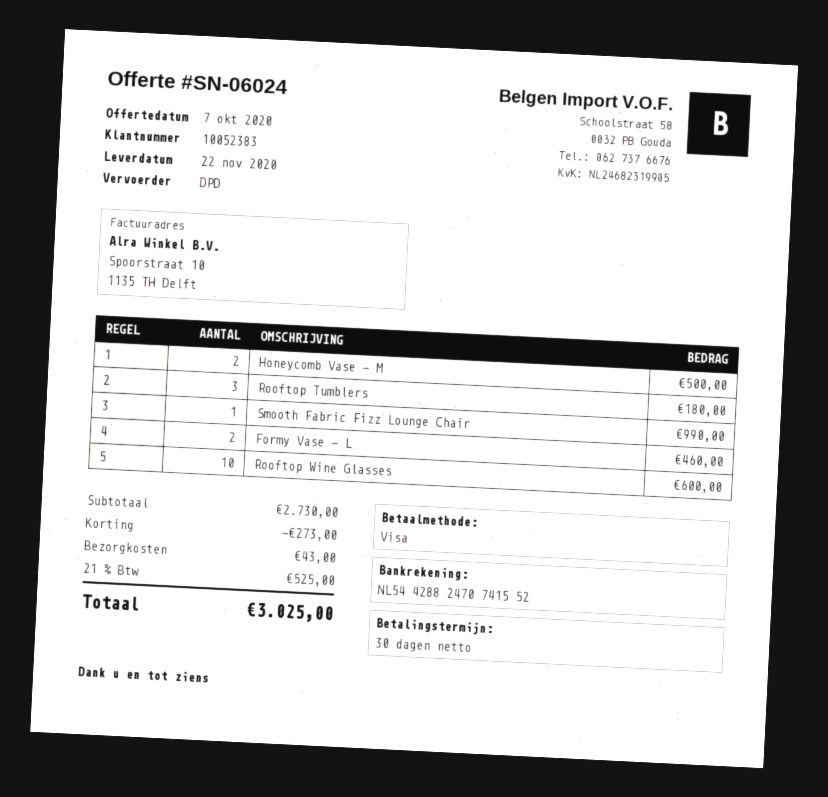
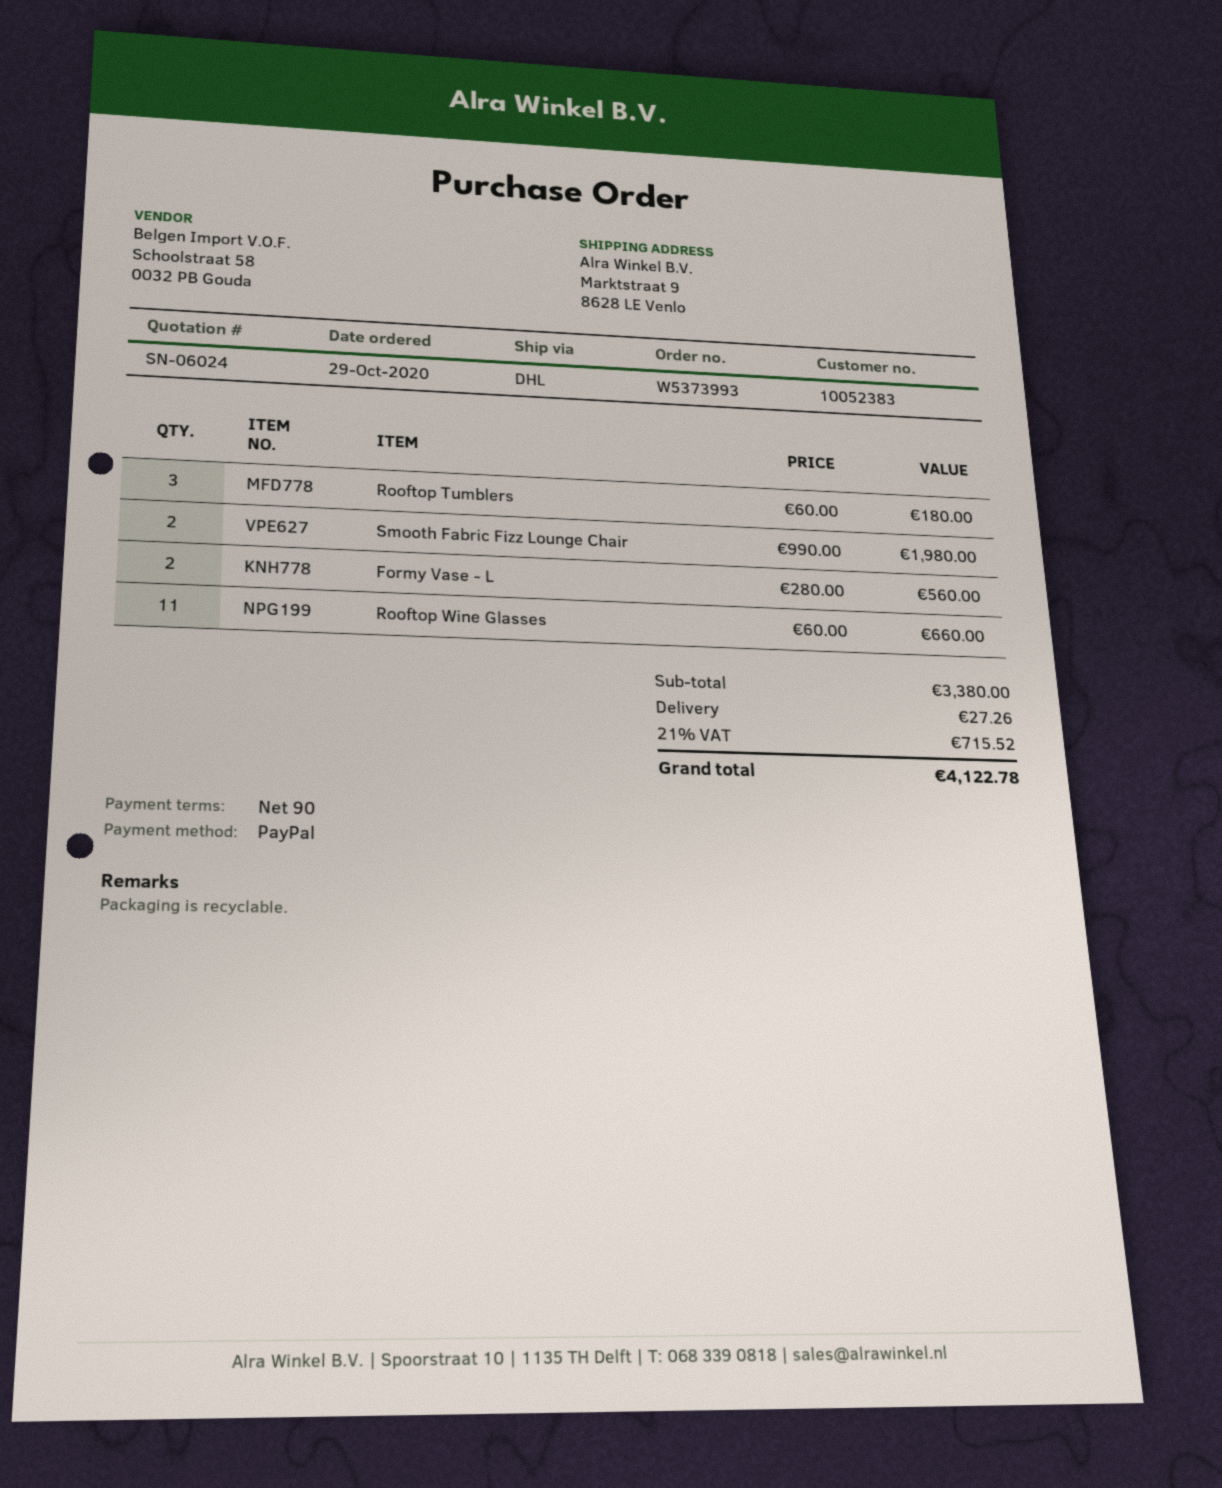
payment terms: 30 days -> 90 days
payment method: Visa -> PayPal
shipping method: DPD -> DHL
Honeycomb Vase - M: 2 for 500.00 -> none
Smooth Fabric Fizz Lounge Chair: 1 for 990.00 -> 2 for 1980.00
Formy Vase - L: 2 for 460.00 -> 2 for 560.00
Rooftop Wine Glasses: 10 for 600.00 -> 11 for 660.00
subtotal: 2730.00 -> 3380.00
discount: 273.00 -> none
shipping: 43.00 -> 27.26
tax: 21% = 525.00 -> 21% = 715.52
total: 3025.00 -> 4122.78

